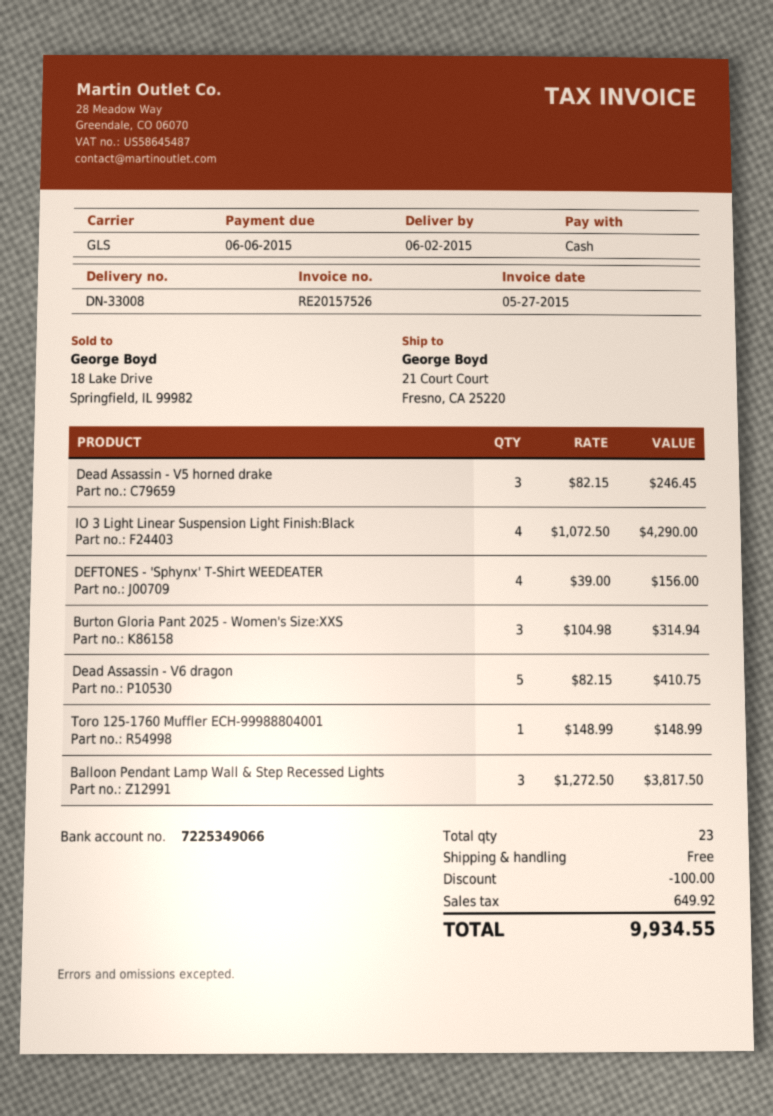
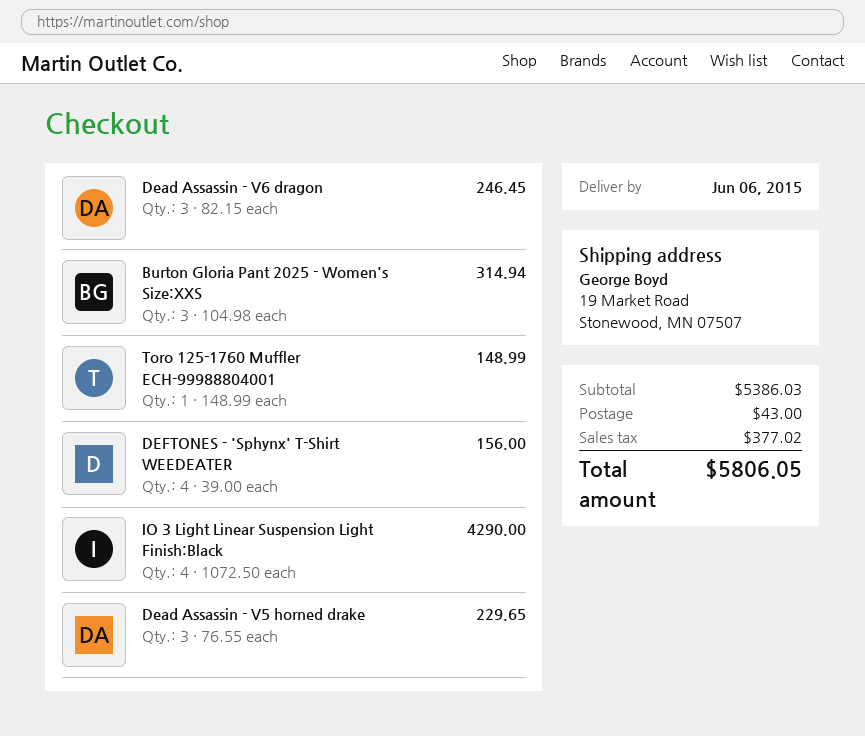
delivery date: 2015-06-02 -> 2015-06-06
ship to: 21 Court Court, Fresno, CA 25220 -> 19 Market Road, Stonewood, MN 07507
Dead Assassin - V5 horned drake: 3 x 82.15 = 246.45 -> 3 x 76.55 = 229.65
Dead Assassin - V6 dragon: 5 x 82.15 = 410.75 -> 3 x 82.15 = 246.45
Balloon Pendant Lamp Wall & Step Recessed Lights: 3 x 1272.50 = 3817.50 -> none
discount: 100.00 -> none
shipping: 0.00 -> 43.00
tax: 649.92 -> 377.02
total: 9934.55 -> 5806.05

